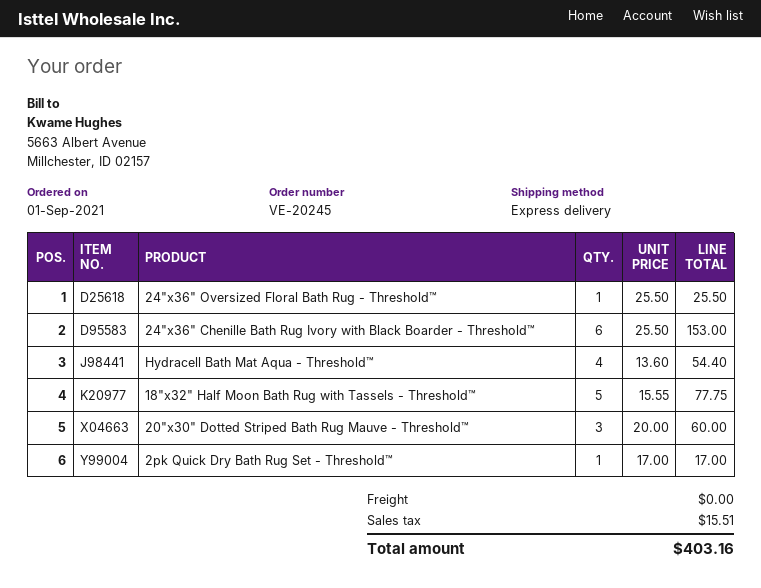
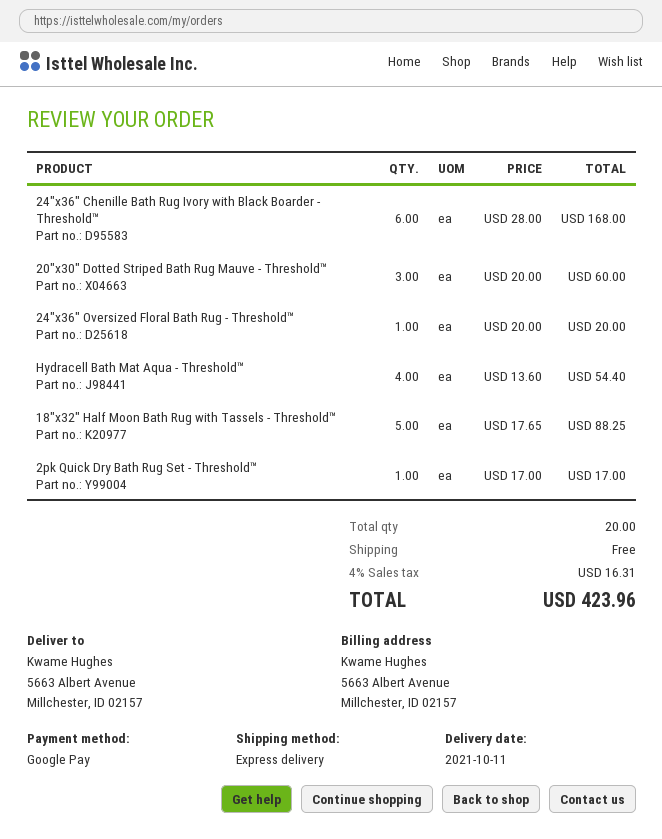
24"x36" Oversized Floral Bath Rug - Threshold™: 1 x 25.50 = 25.50 -> 1 x 20.00 = 20.00
24"x36" Chenille Bath Rug Ivory with Black Boarder - Threshold™: 6 x 25.50 = 153.00 -> 6 x 28.00 = 168.00
18"x32" Half Moon Bath Rug with Tassels - Threshold™: 5 x 15.55 = 77.75 -> 5 x 17.65 = 88.25
tax: 15.51 -> 16.31
total: 403.16 -> 423.96

